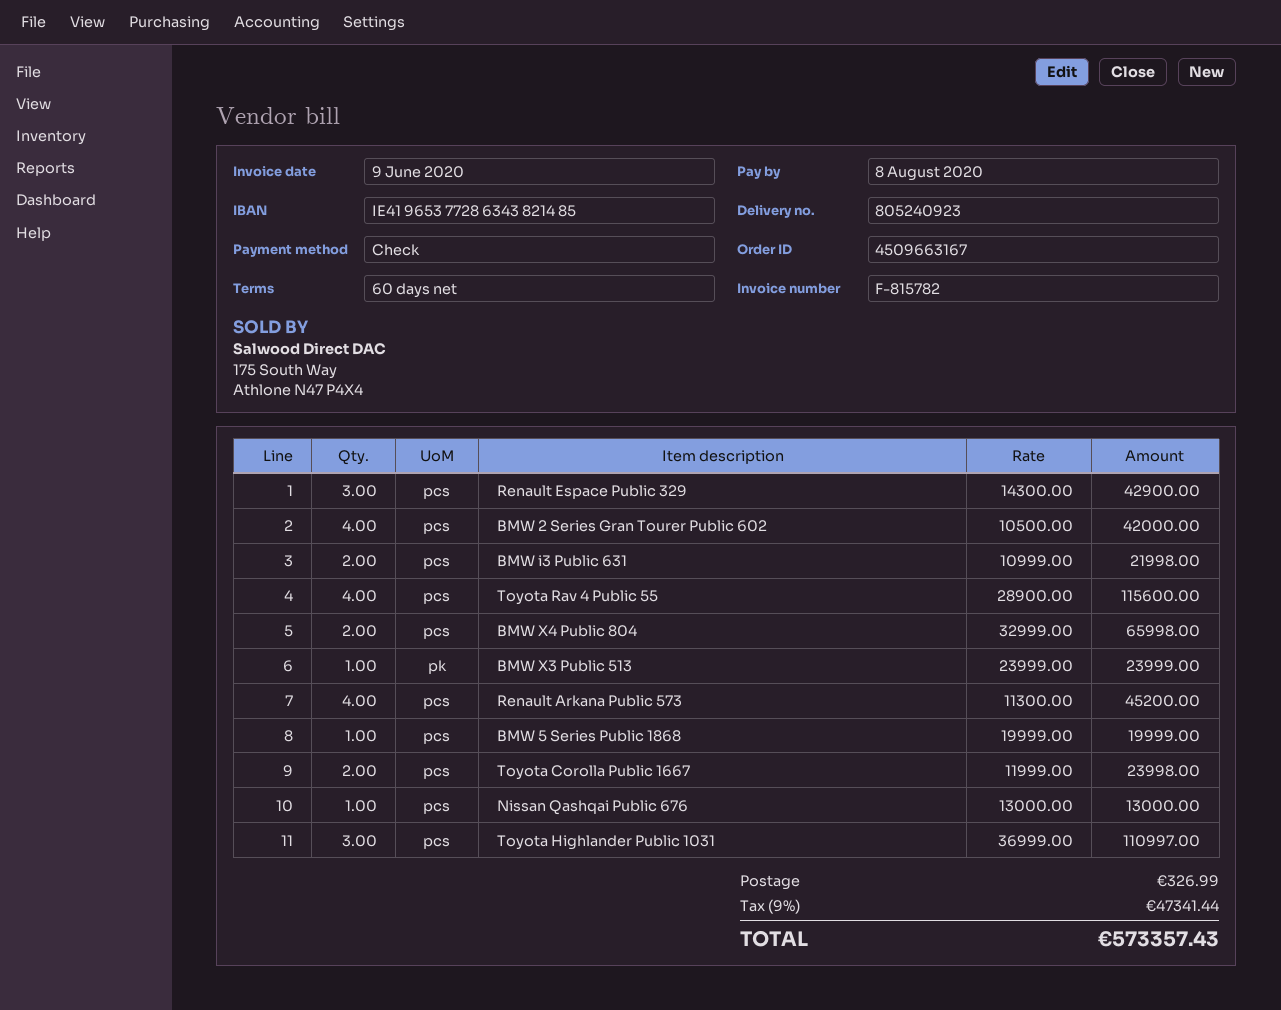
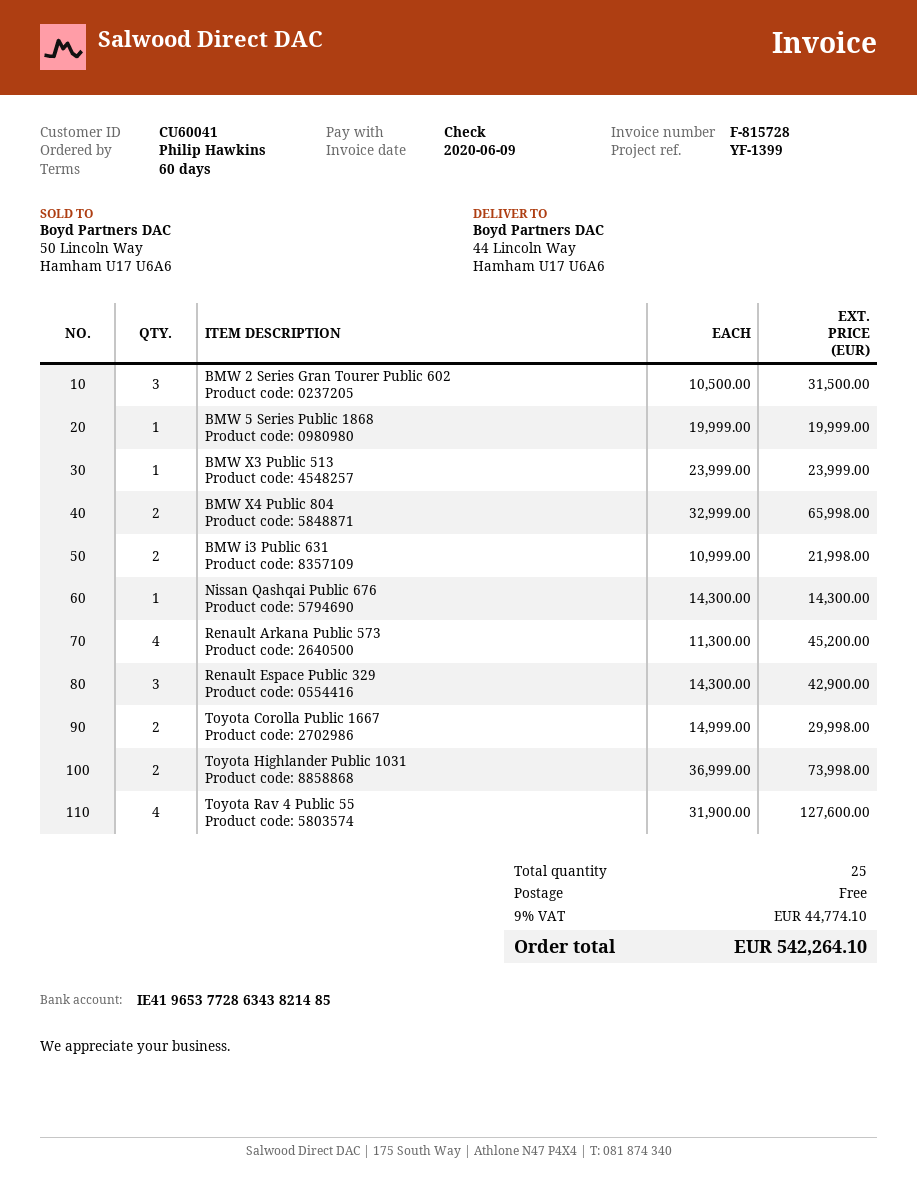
invoice number: F-815782 -> F-815728
BMW 2 Series Gran Tourer Public 602: 4 x 10500.00 = 42000.00 -> 3 x 10500.00 = 31500.00
Toyota Rav 4 Public 55: 4 x 28900.00 = 115600.00 -> 4 x 31900.00 = 127600.00
Toyota Corolla Public 1667: 2 x 11999.00 = 23998.00 -> 2 x 14999.00 = 29998.00
Nissan Qashqai Public 676: 1 x 13000.00 = 13000.00 -> 1 x 14300.00 = 14300.00
Toyota Highlander Public 1031: 3 x 36999.00 = 110997.00 -> 2 x 36999.00 = 73998.00
shipping: 326.99 -> 0.00
tax: 9% = 47341.44 -> 9% = 44774.10
total: 573357.43 -> 542264.10

